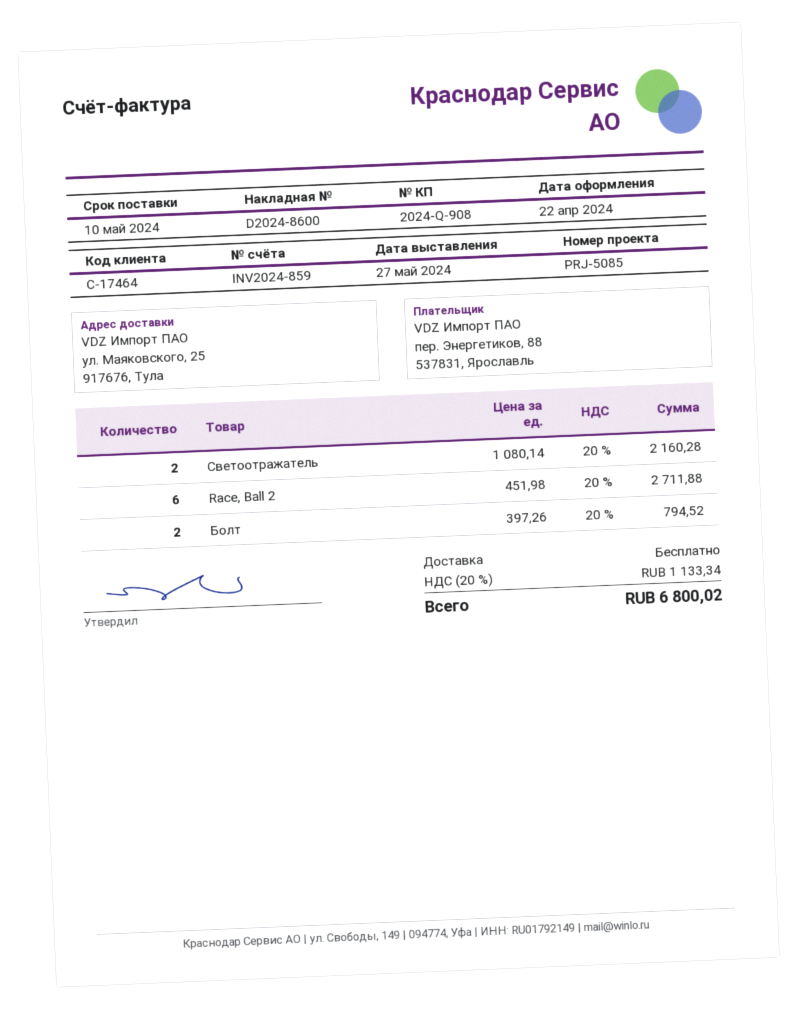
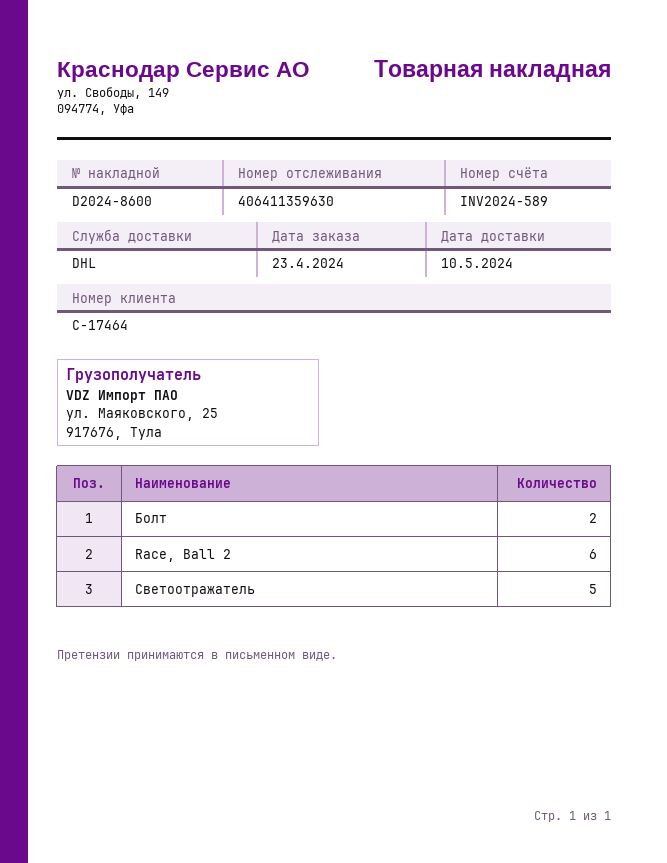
order date: 2024-04-22 -> 2024-04-23
invoice number: INV2024-859 -> INV2024-589
Светоотражатель: 2 -> 5

